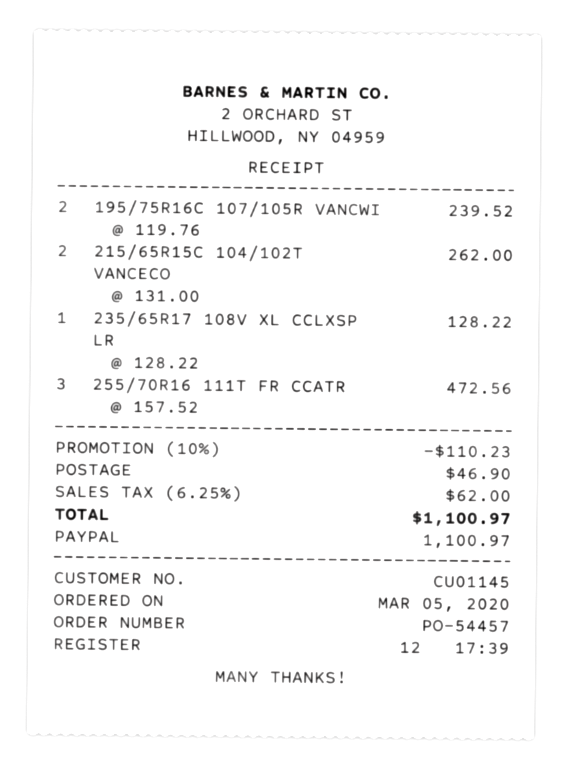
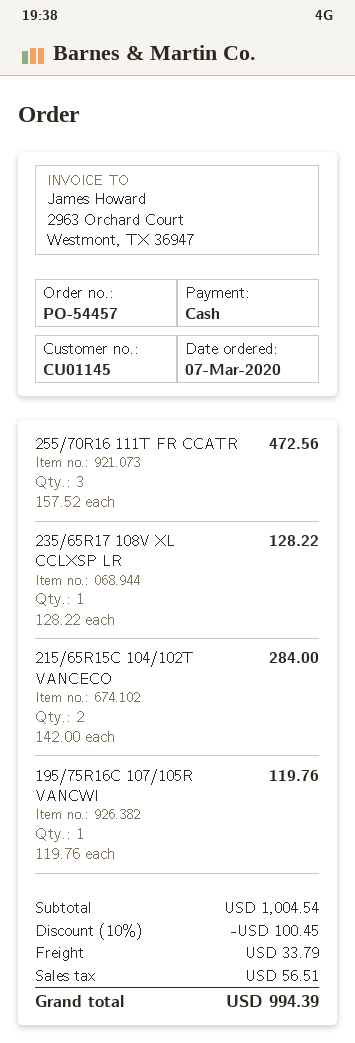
order date: 2020-03-05 -> 2020-03-07
payment method: PayPal -> cash
195/75R16C 107/105R VANCWI: 2 x 119.76 = 239.52 -> 1 x 119.76 = 119.76
215/65R15C 104/102T VANCECO: 2 x 131.00 = 262.00 -> 2 x 142.00 = 284.00
discount: 10% = 110.23 -> 10% = 100.45
shipping: 46.90 -> 33.79
tax: 62.00 -> 56.51
total: 1100.97 -> 994.39

